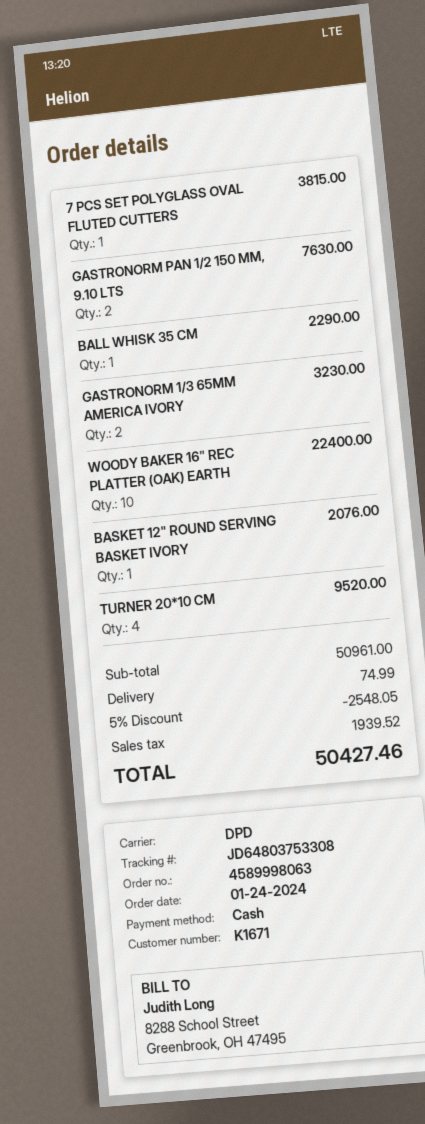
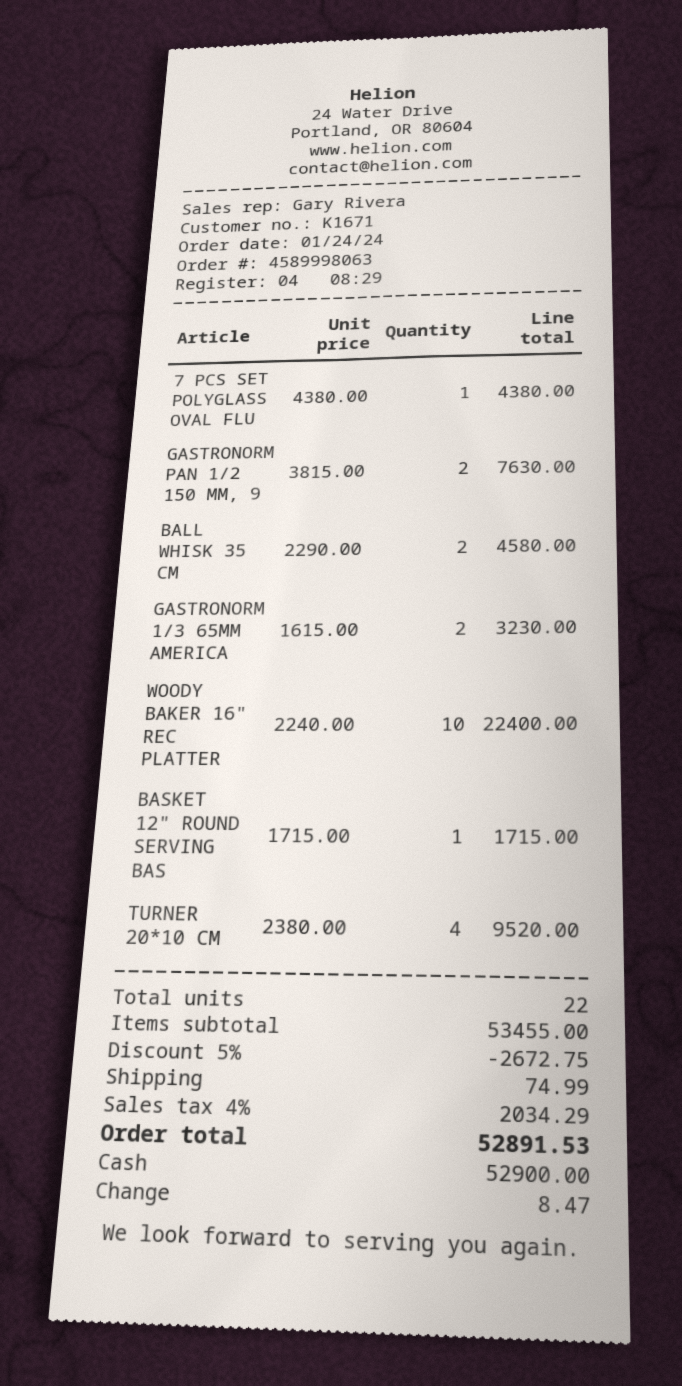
7 PCS SET POLYGLASS OVAL FLUTED CUTTERS: 1 for 3815.00 -> 1 for 4380.00
BALL WHISK 35 CM: 1 for 2290.00 -> 2 for 4580.00
BASKET 12" ROUND SERVING BASKET IVORY: 1 for 2076.00 -> 1 for 1715.00
subtotal: 50961.00 -> 53455.00
discount: 5% = 2548.05 -> 5% = 2672.75
tax: 1939.52 -> 2034.29
total: 50427.46 -> 52891.53

